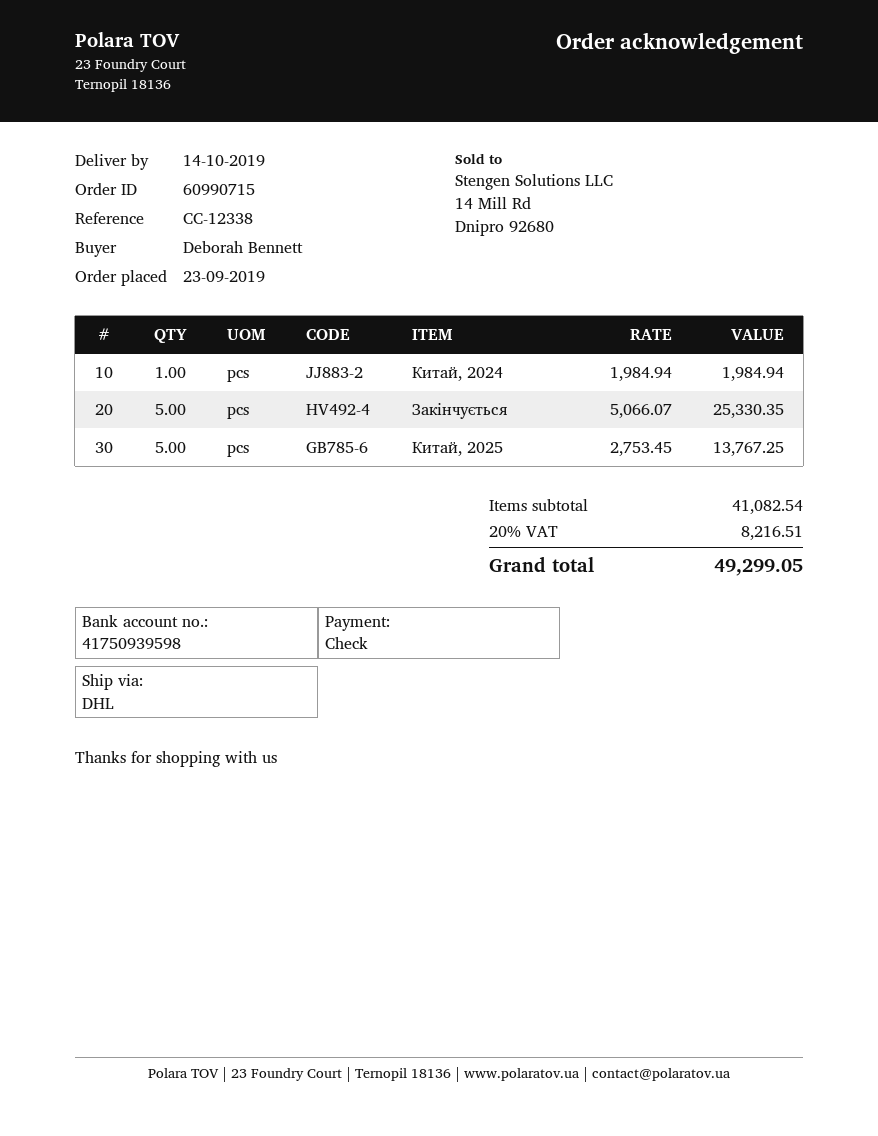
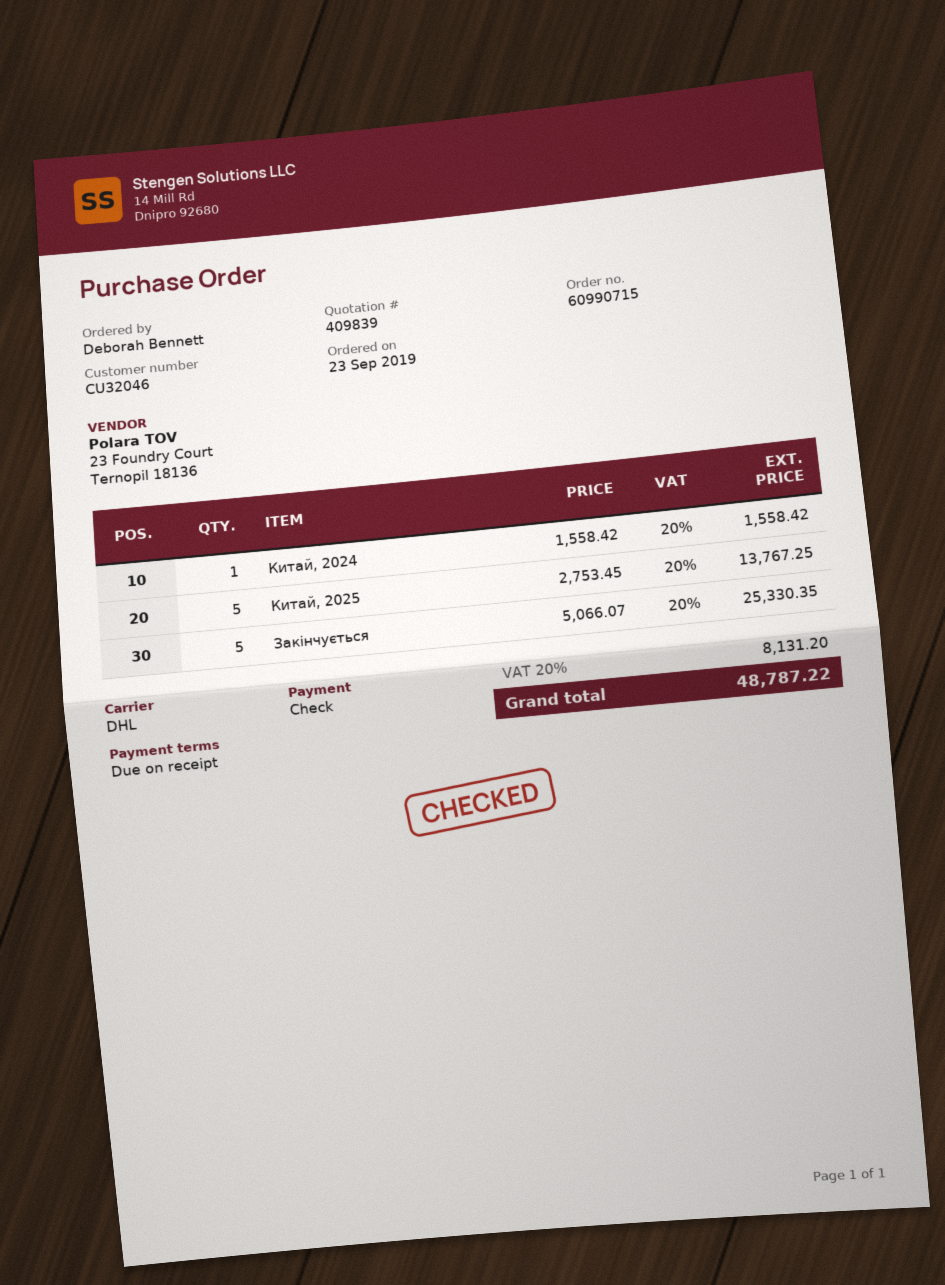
Китай, 2024: 1 x 1984.94 = 1984.94 -> 1 x 1558.42 = 1558.42
tax: 20% = 8216.51 -> 20% = 8131.20
total: 49299.05 -> 48787.22

